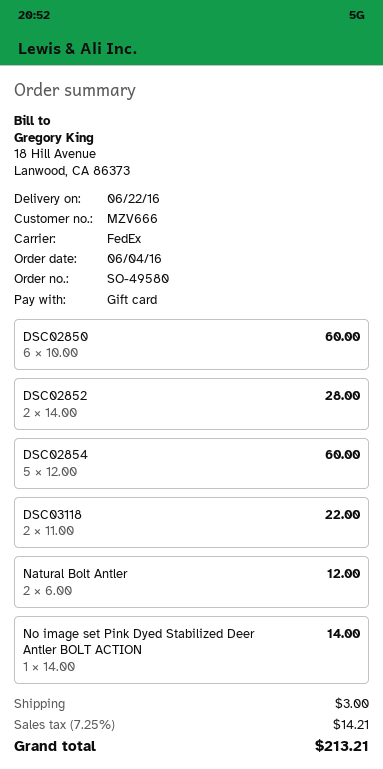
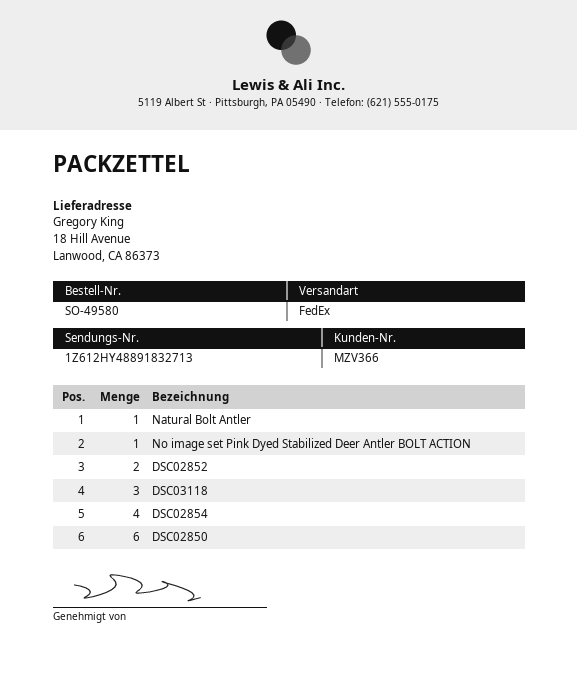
customer number: MZV666 -> MZV366
DSC02854: 5 -> 4
DSC03118: 2 -> 3
Natural Bolt Antler: 2 -> 1

